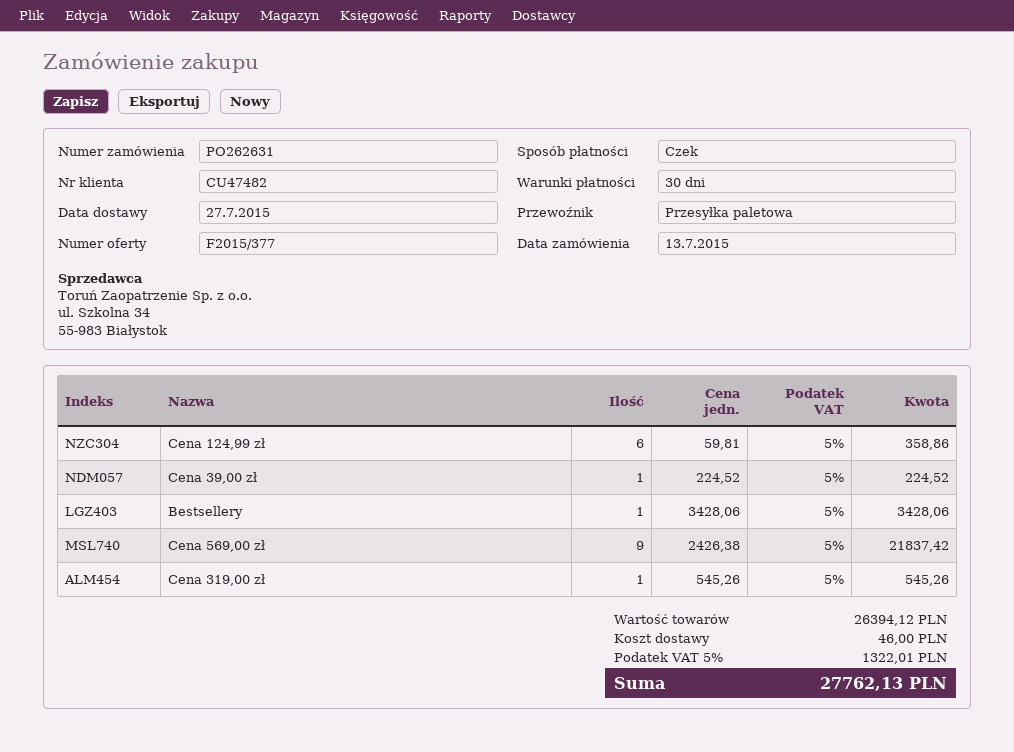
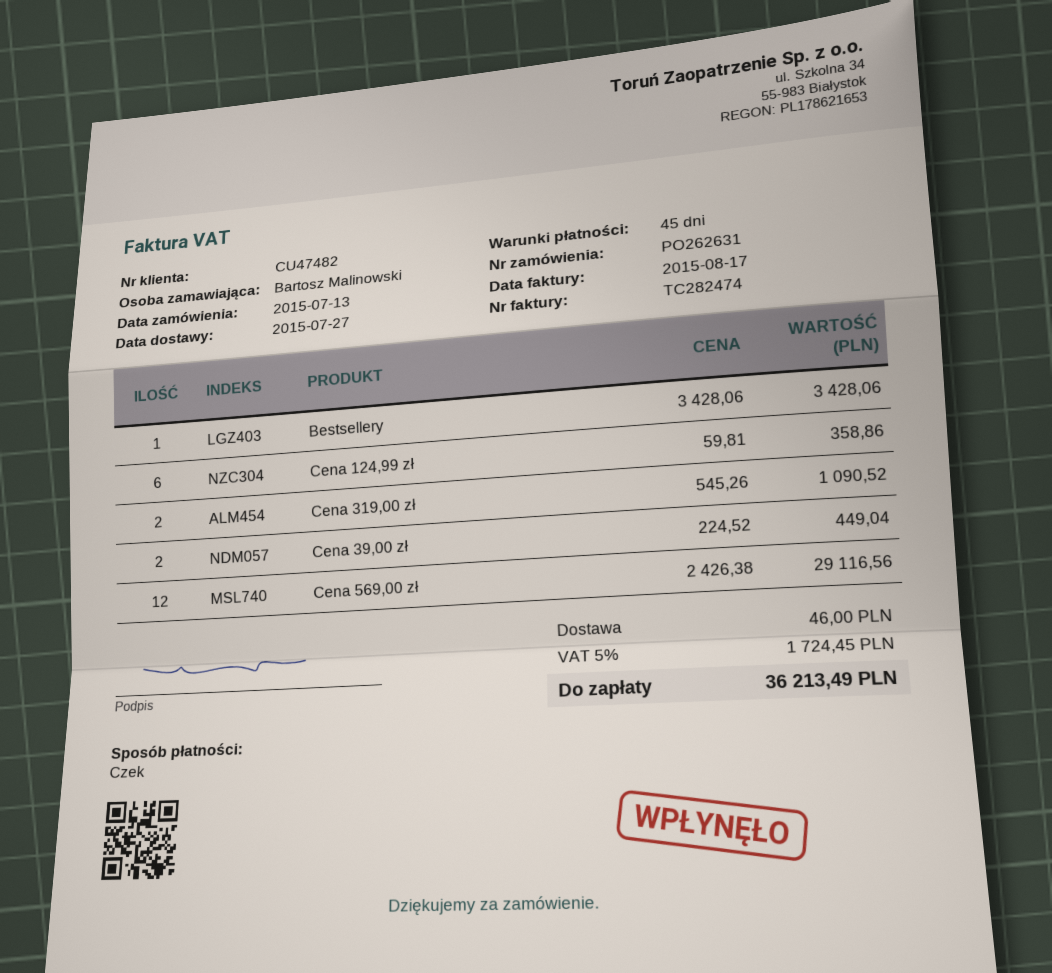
payment terms: 30 days -> 45 days
Cena 39,00 zł: 1 x 224.52 = 224.52 -> 2 x 224.52 = 449.04
Cena 569,00 zł: 9 x 2426.38 = 21837.42 -> 12 x 2426.38 = 29116.56
Cena 319,00 zł: 1 x 545.26 = 545.26 -> 2 x 545.26 = 1090.52
tax: 5% = 1322.01 -> 5% = 1724.45
total: 27762.13 -> 36213.49

